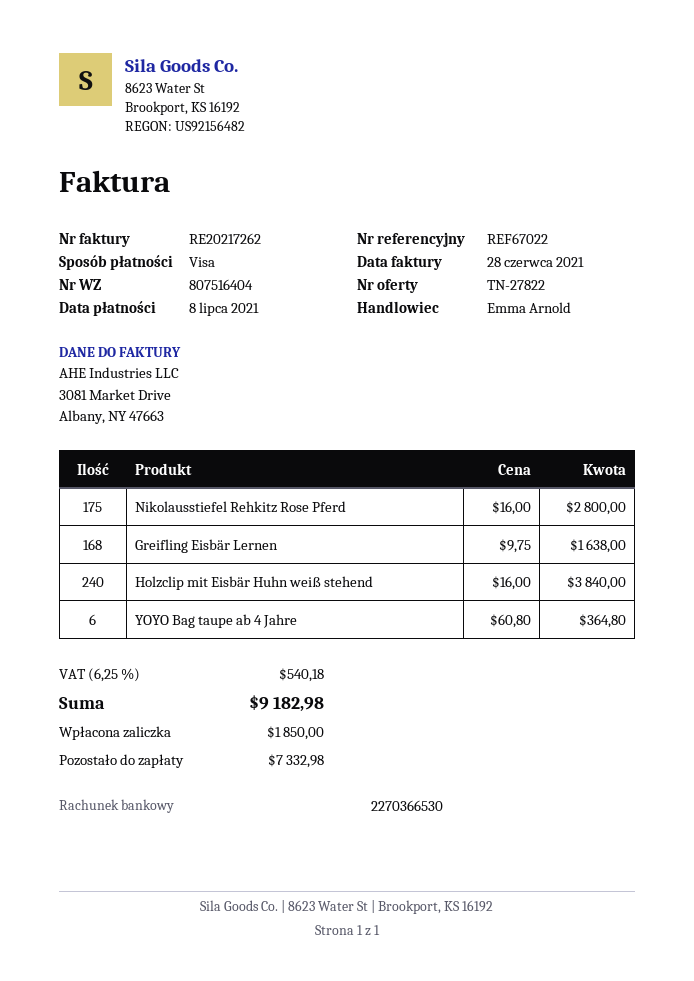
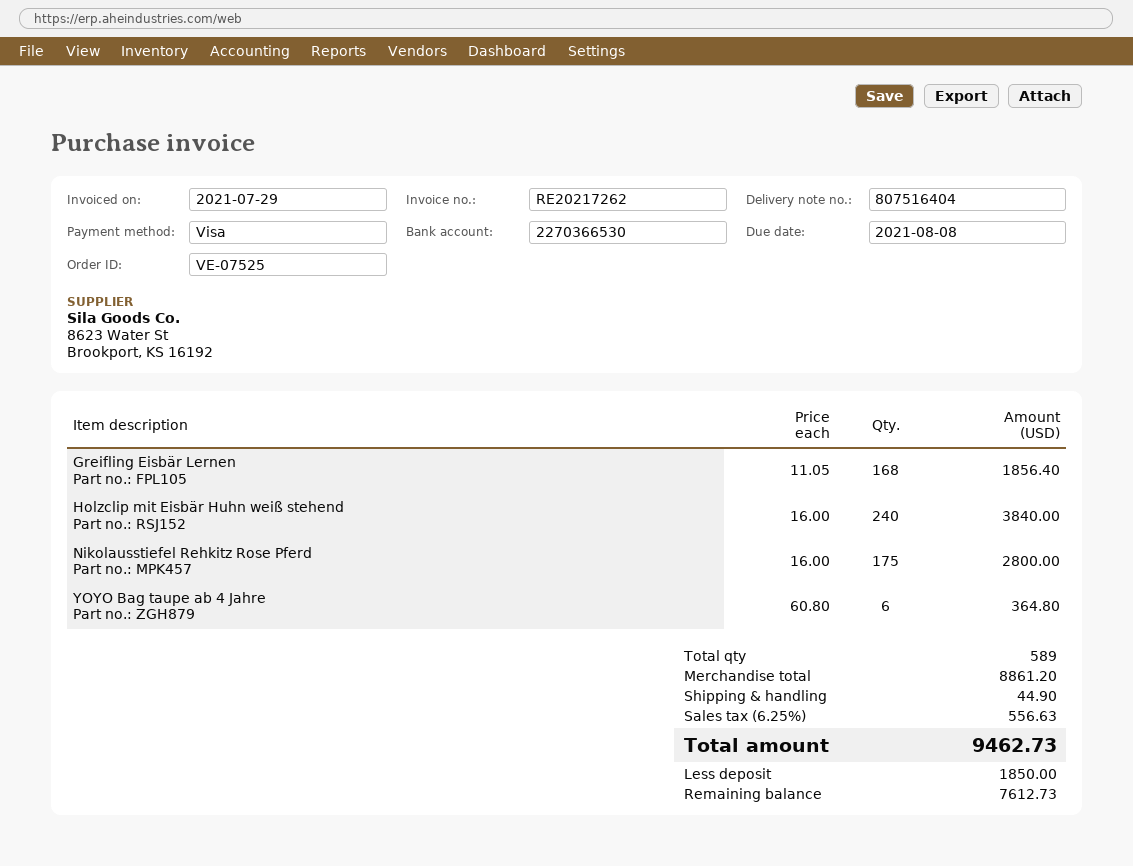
invoice date: 2021-06-28 -> 2021-07-29
due date: 2021-07-08 -> 2021-08-08
Greifling Eisbär Lernen: 168 x 9.75 = 1638.00 -> 168 x 11.05 = 1856.40
shipping: none -> 44.90
tax: 6.25% = 540.18 -> 6.25% = 556.63
total: 9182.98 -> 9462.73
balance: 7332.98 -> 7612.73

